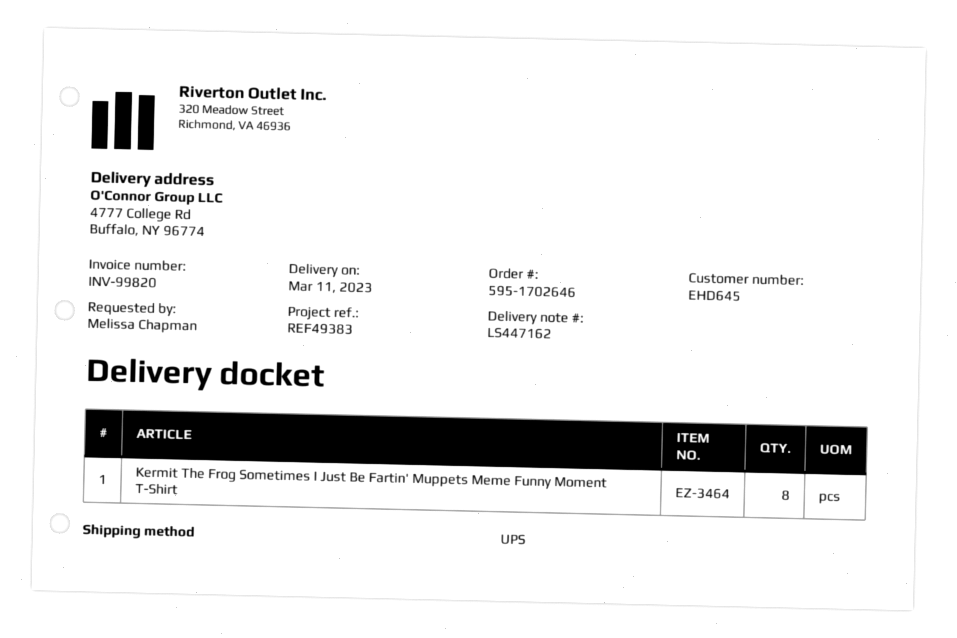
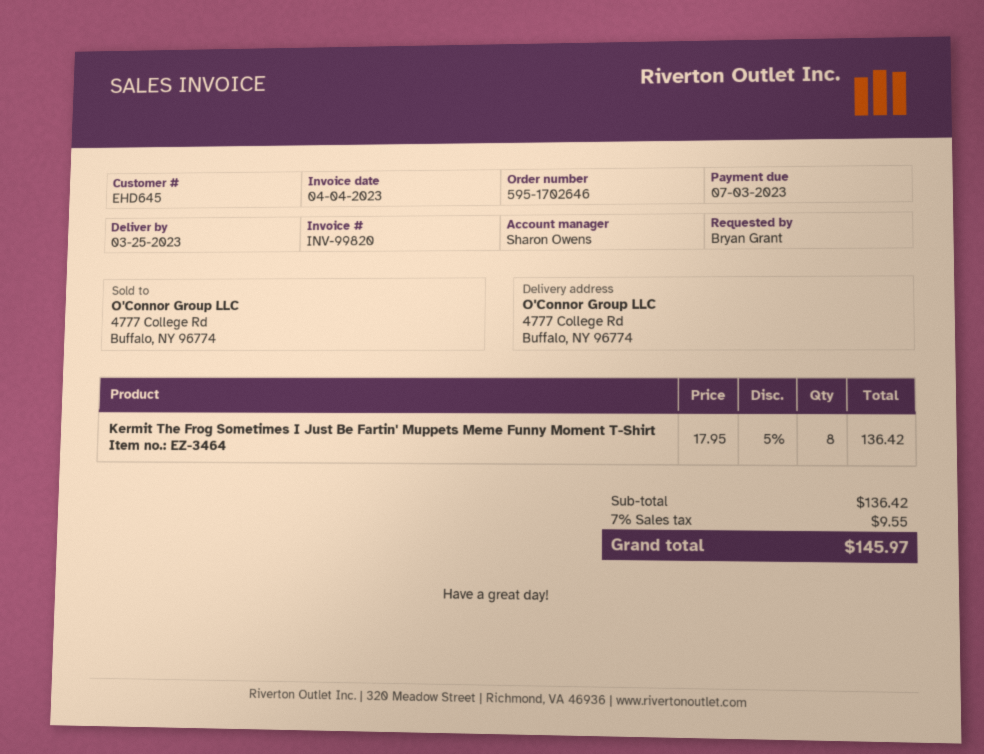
delivery date: 2023-03-11 -> 2023-03-25
ordered by: Melissa Chapman -> Bryan Grant

